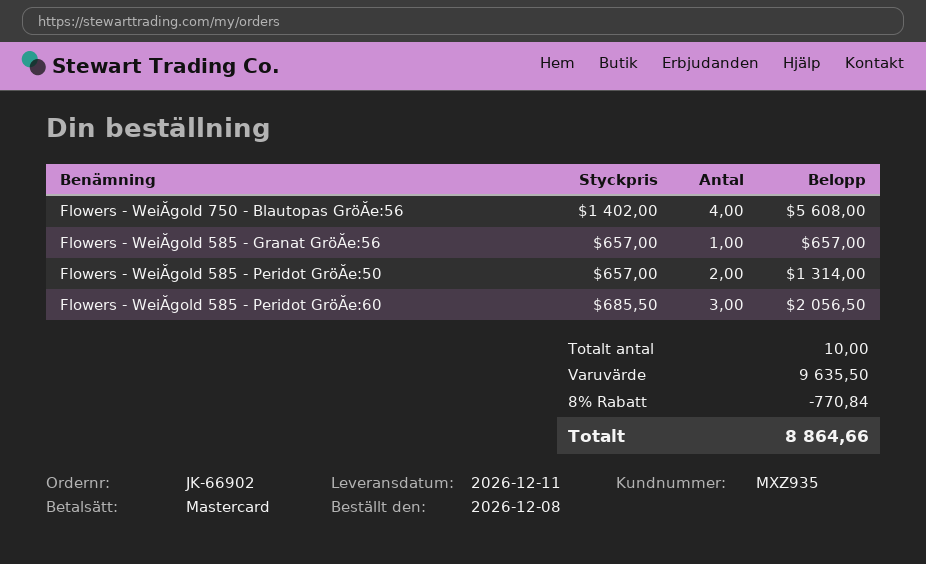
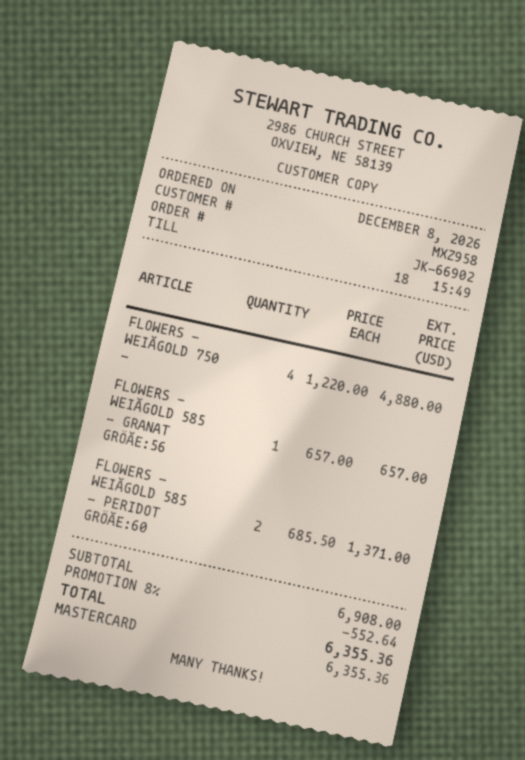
customer number: MXZ935 -> MXZ958
Flowers - WeiĂgold 750 - Blautopas GröĂe:56: 4 x 1402.00 = 5608.00 -> 4 x 1220.00 = 4880.00
Flowers - WeiĂgold 585 - Peridot GröĂe:50: 2 x 657.00 = 1314.00 -> none
Flowers - WeiĂgold 585 - Peridot GröĂe:60: 3 x 685.50 = 2056.50 -> 2 x 685.50 = 1371.00
subtotal: 9635.50 -> 6908.00
discount: 8% = 770.84 -> 8% = 552.64
total: 8864.66 -> 6355.36

